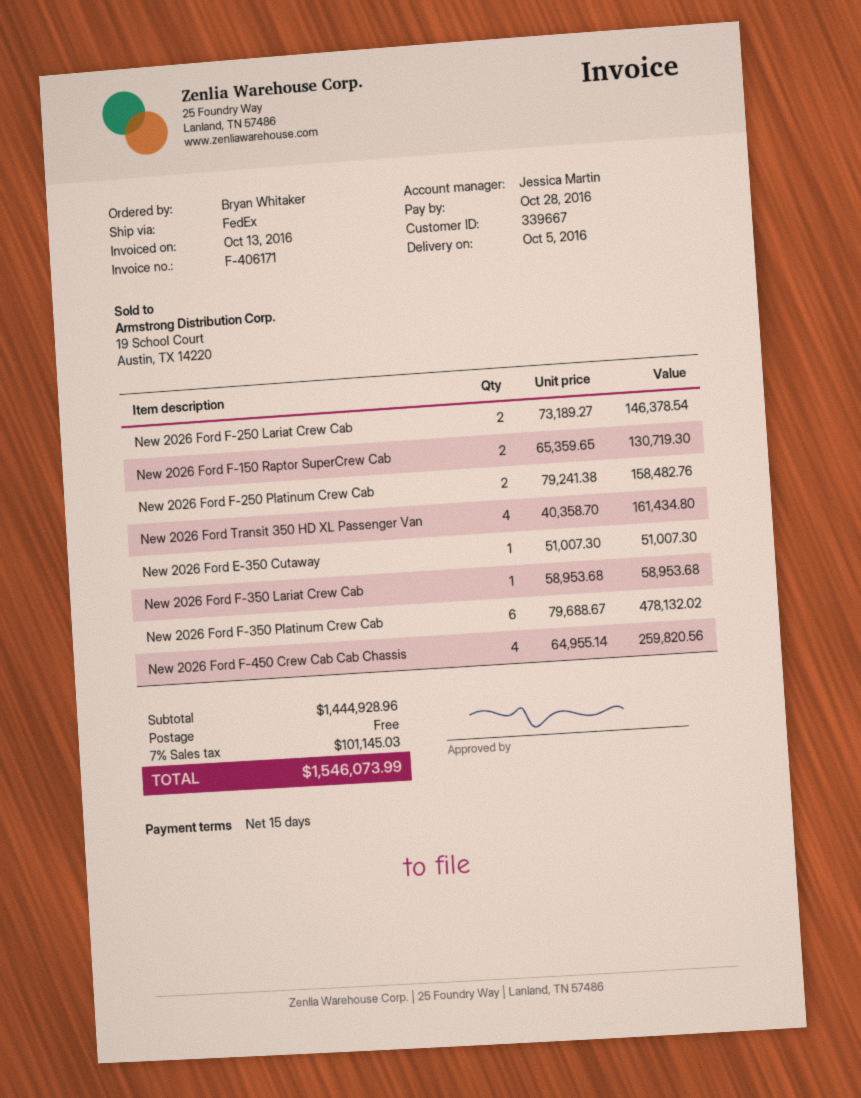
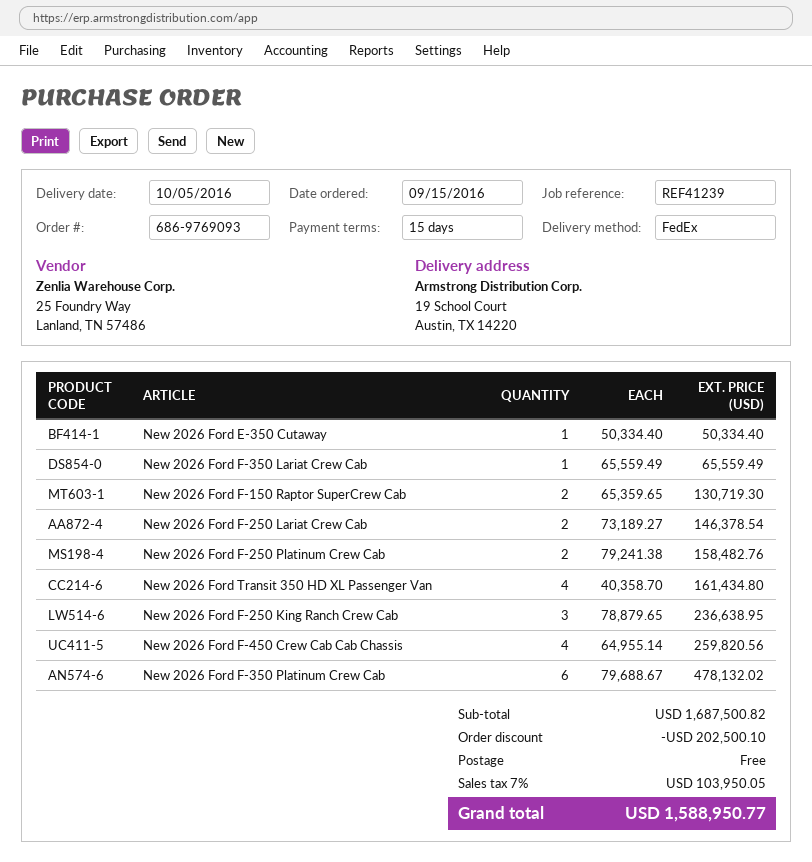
New 2026 Ford E-350 Cutaway: 1 x 51007.30 = 51007.30 -> 1 x 50334.40 = 50334.40
New 2026 Ford F-350 Lariat Crew Cab: 1 x 58953.68 = 58953.68 -> 1 x 65559.49 = 65559.49
New 2026 Ford F-250 King Ranch Crew Cab: none -> 3 x 78879.65 = 236638.95
subtotal: 1444928.96 -> 1687500.82
discount: none -> 202500.10
tax: 7% = 101145.03 -> 7% = 103950.05
total: 1546073.99 -> 1588950.77

